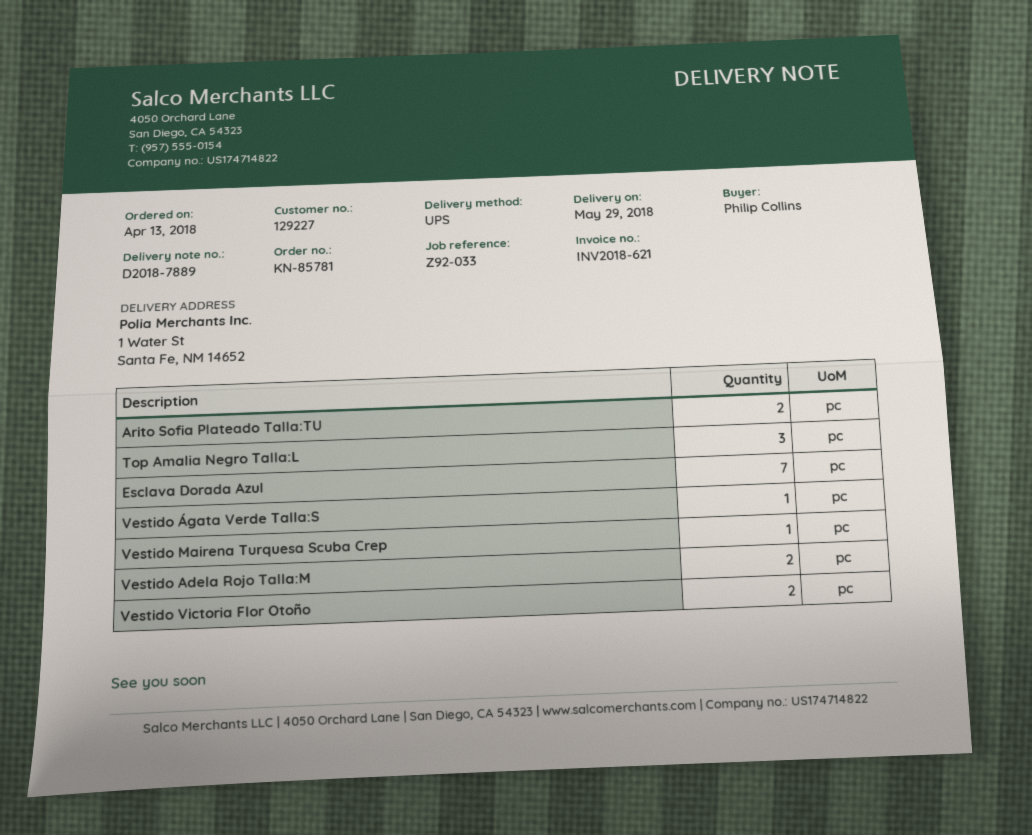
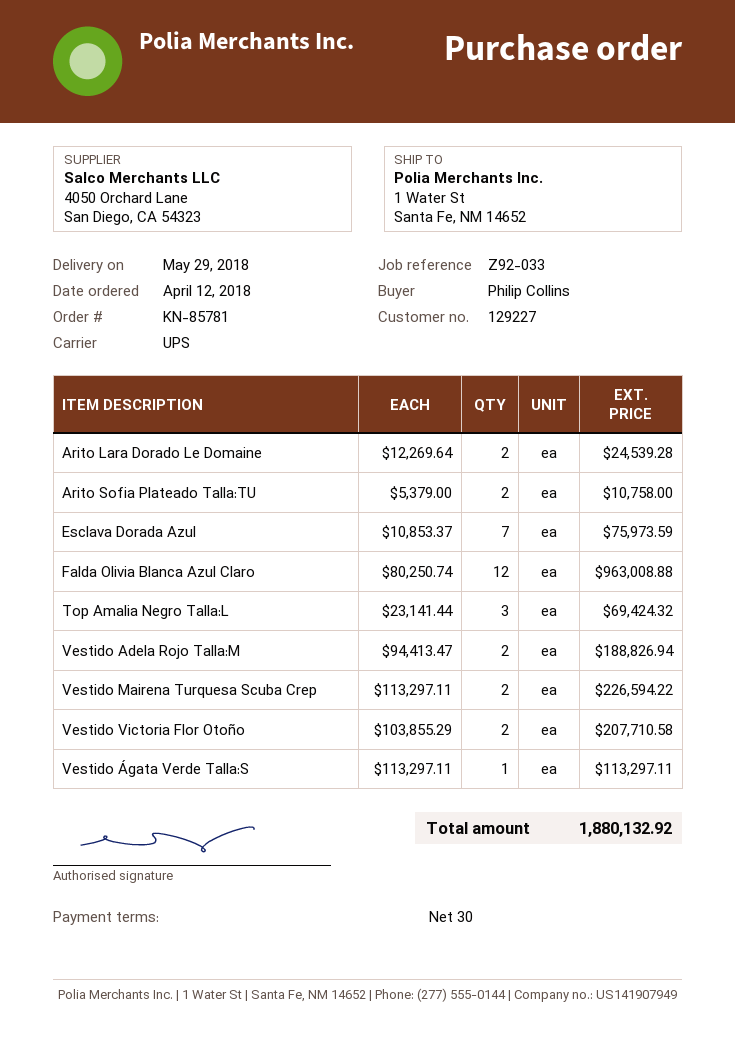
order date: 2018-04-13 -> 2018-04-12
Vestido Mairena Turquesa Scuba Crep: 1 -> 2
Arito Lara Dorado Le Domaine: none -> 2
Falda Olivia Blanca Azul Claro: none -> 12

